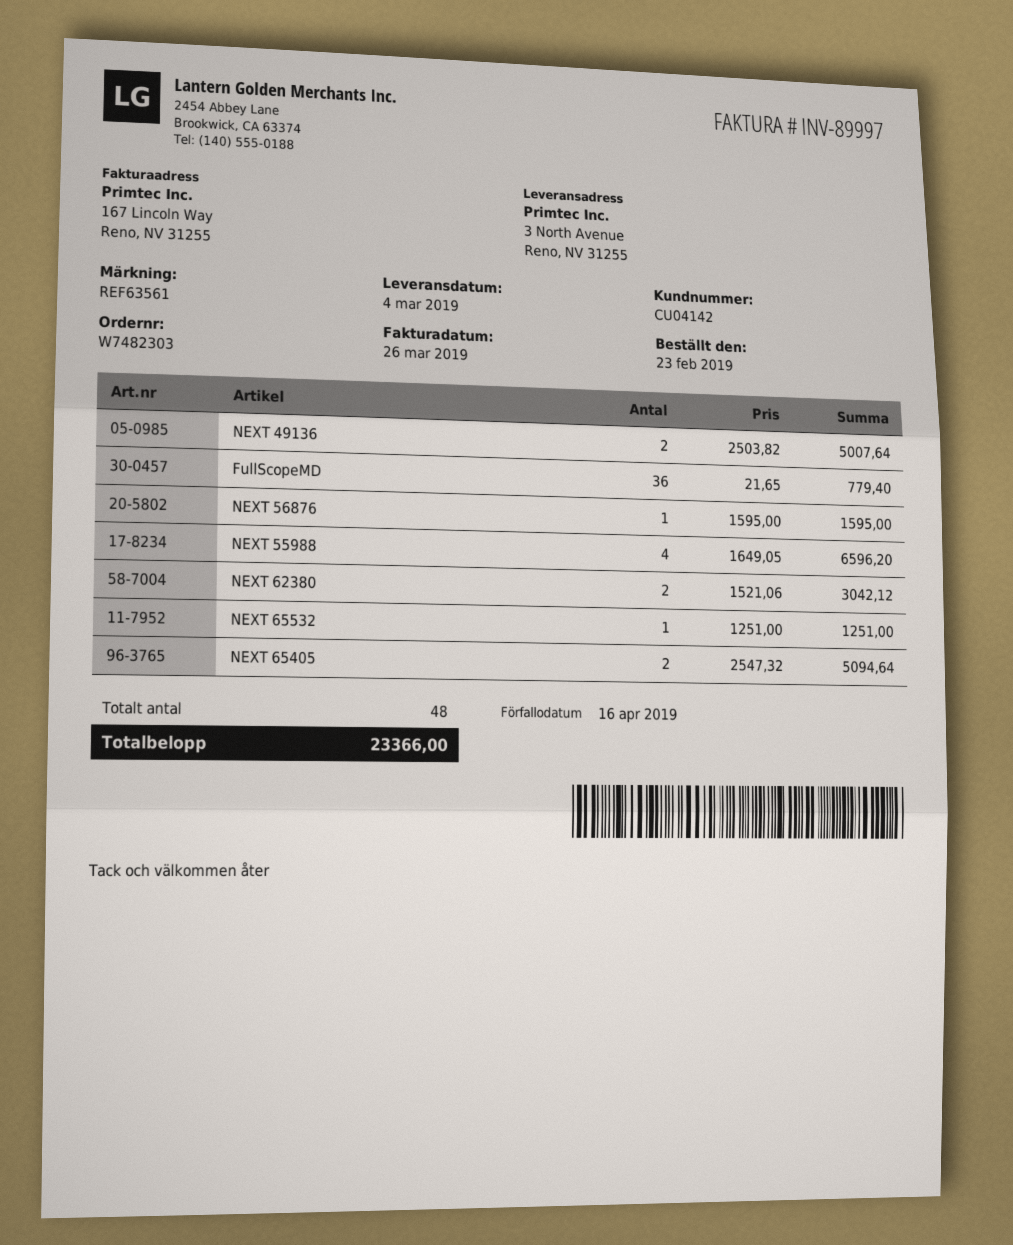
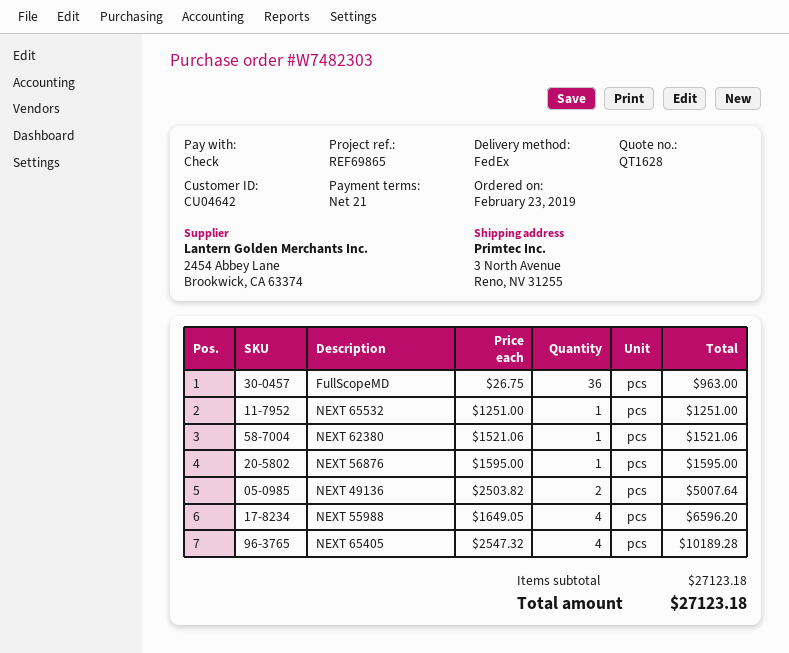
customer number: CU04142 -> CU04642
reference: REF63561 -> REF69865
FullScopeMD: 36 x 21.65 = 779.40 -> 36 x 26.75 = 963.00
NEXT 62380: 2 x 1521.06 = 3042.12 -> 1 x 1521.06 = 1521.06
NEXT 65405: 2 x 2547.32 = 5094.64 -> 4 x 2547.32 = 10189.28
total: 23366.00 -> 27123.18

